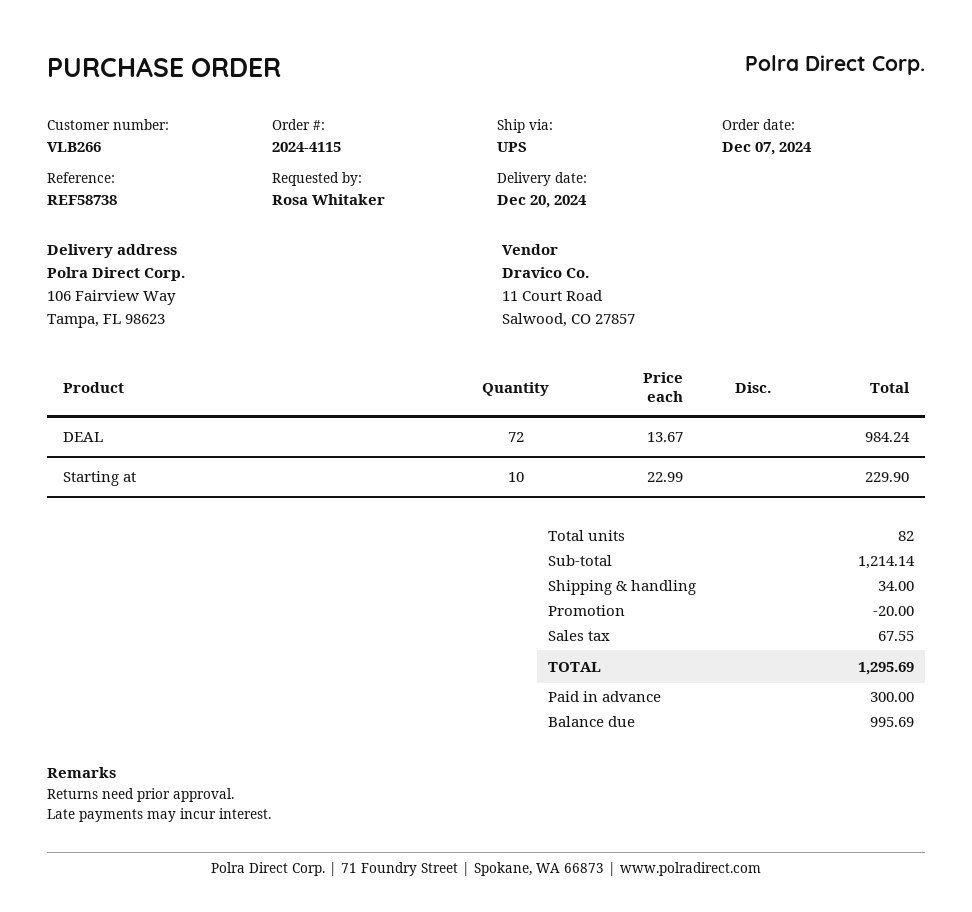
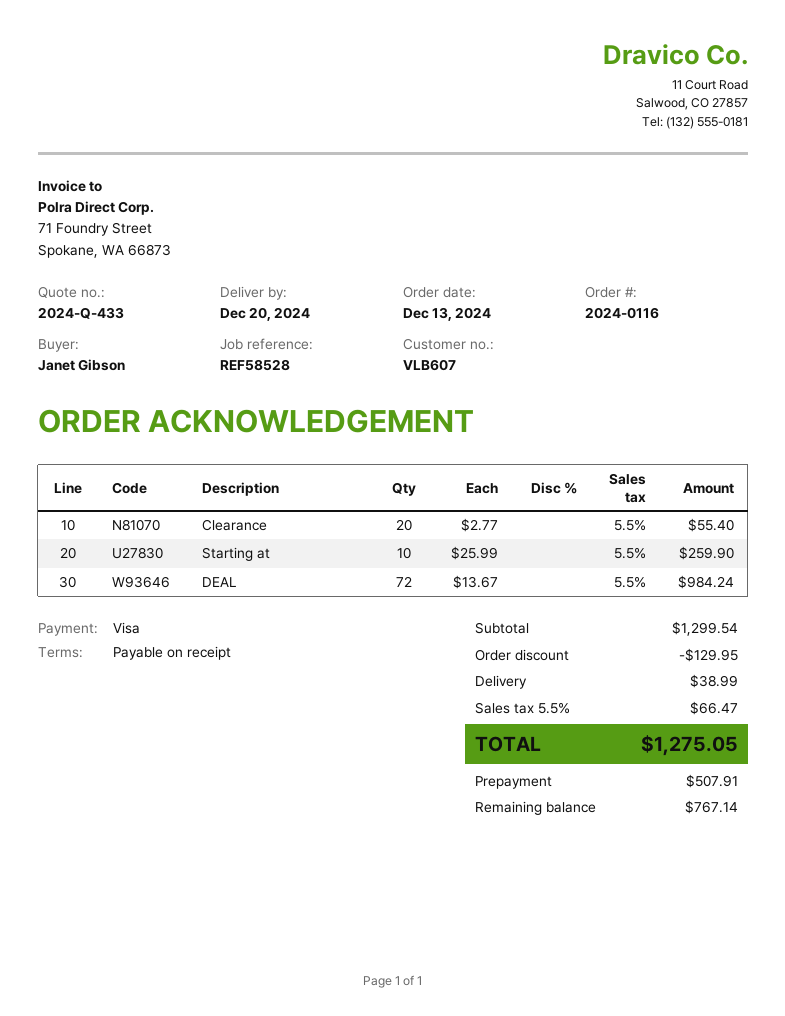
order number: 2024-4115 -> 2024-0116
order date: 2024-12-07 -> 2024-12-13
customer number: VLB266 -> VLB607
reference: REF58738 -> REF58528
ordered by: Rosa Whitaker -> Janet Gibson
Starting at: 10 x 22.99 = 229.90 -> 10 x 25.99 = 259.90
Clearance: none -> 20 x 2.77 = 55.40
subtotal: 1214.14 -> 1299.54
discount: 20.00 -> 129.95
shipping: 34.00 -> 38.99
tax: 67.55 -> 66.47
total: 1295.69 -> 1275.05
deposit: 300.00 -> 507.91
balance: 995.69 -> 767.14

